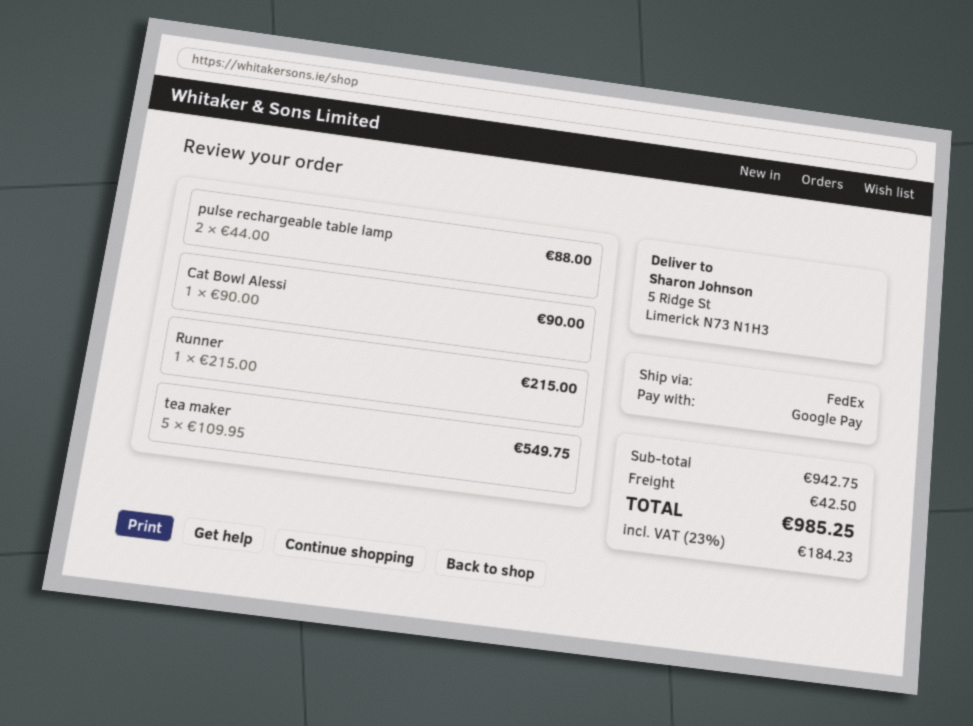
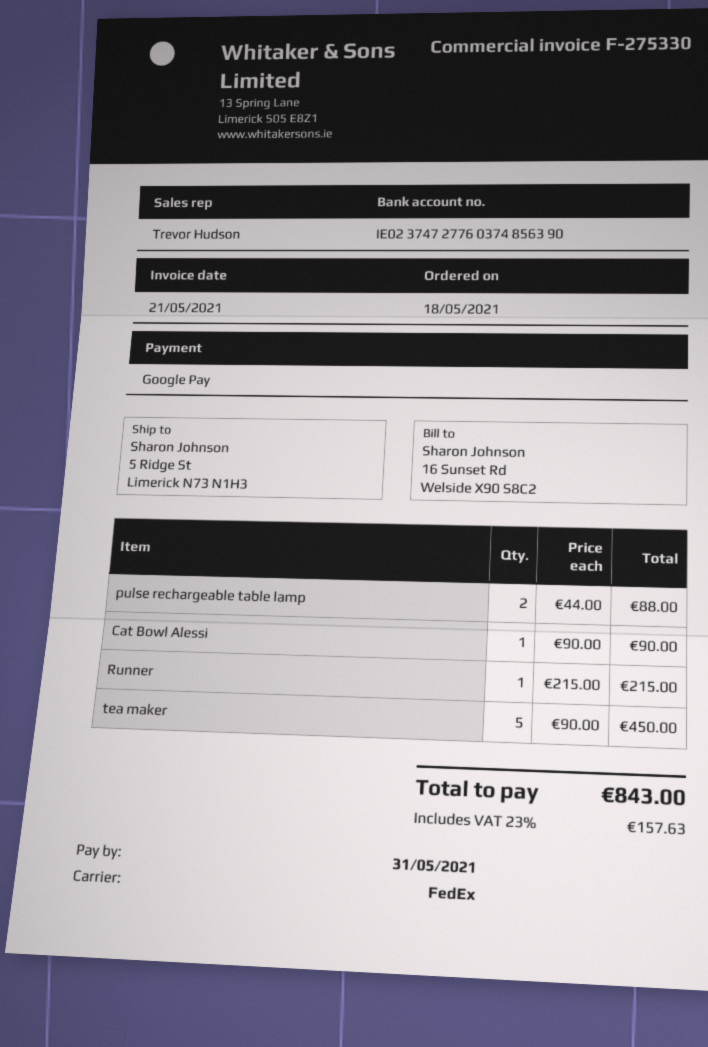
tea maker: 5 x 109.95 = 549.75 -> 5 x 90.00 = 450.00
shipping: 42.50 -> none
tax: 23% = 184.23 -> 23% = 157.63
total: 985.25 -> 843.00

